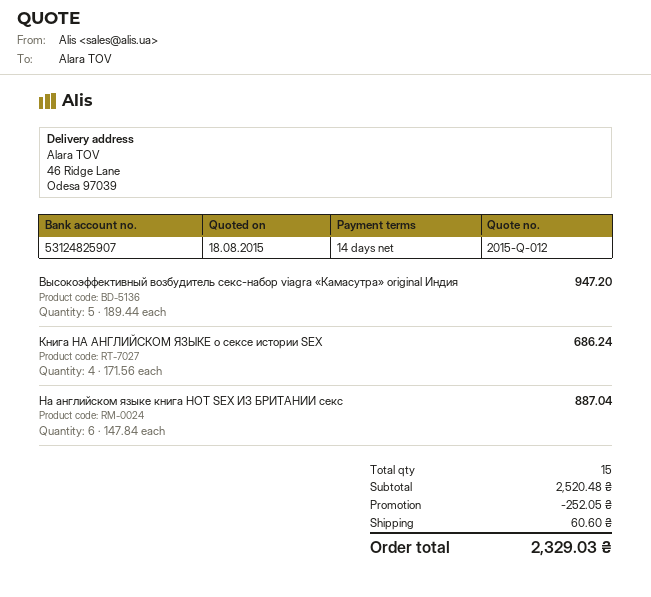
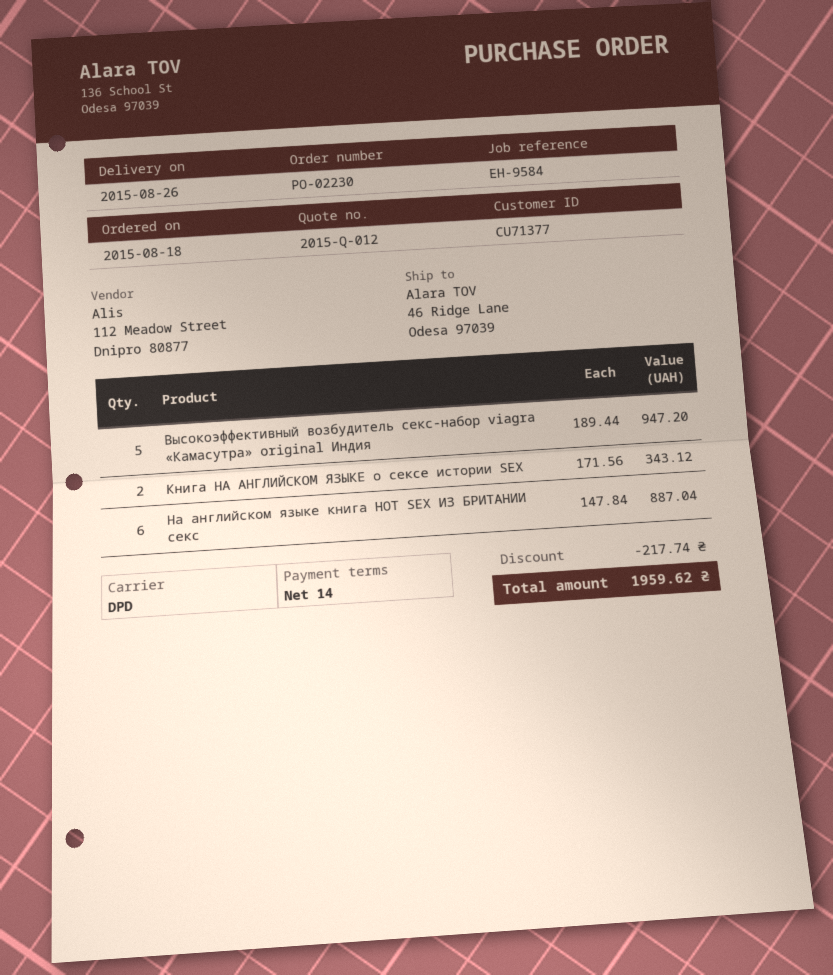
Книга НА АНГЛИЙСКОМ ЯЗЫКЕ о сексе истории SEX: 4 x 171.56 = 686.24 -> 2 x 171.56 = 343.12
discount: 252.05 -> 217.74
shipping: 60.60 -> none
total: 2329.03 -> 1959.62

